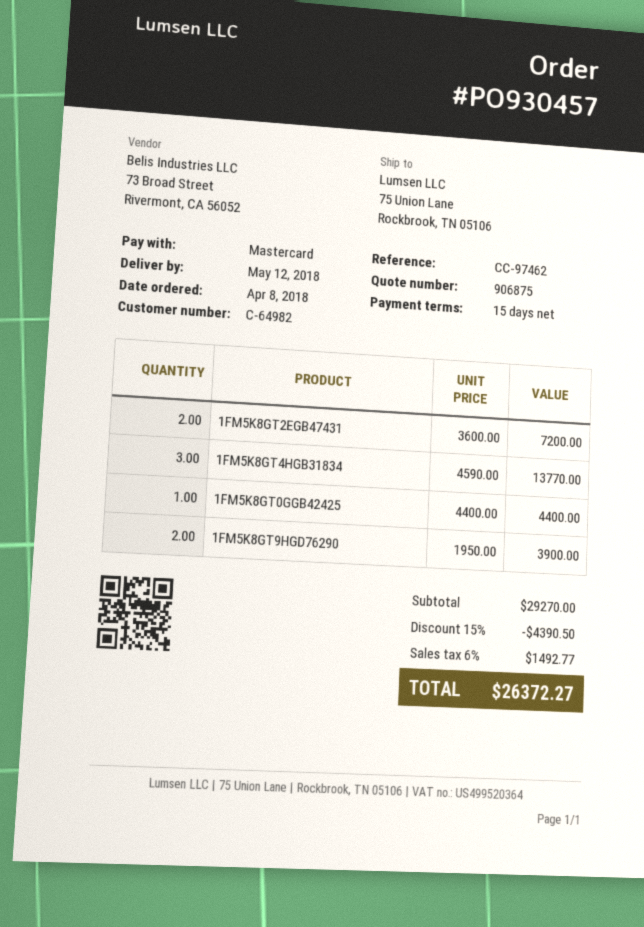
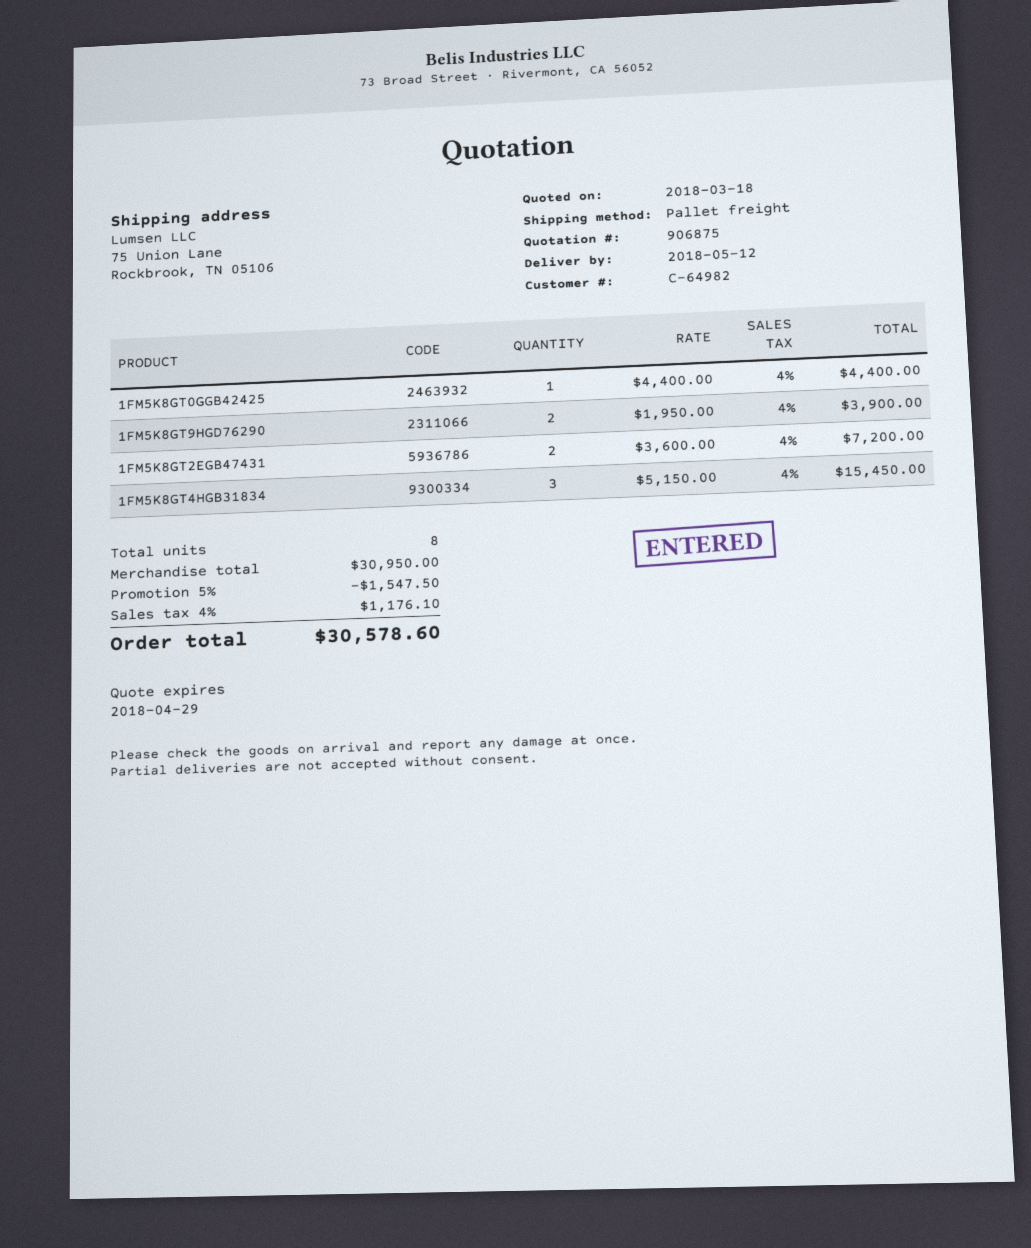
1FM5K8GT4HGB31834: 3 x 4590.00 = 13770.00 -> 3 x 5150.00 = 15450.00
subtotal: 29270.00 -> 30950.00
discount: 15% = 4390.50 -> 5% = 1547.50
tax: 6% = 1492.77 -> 4% = 1176.10
total: 26372.27 -> 30578.60

